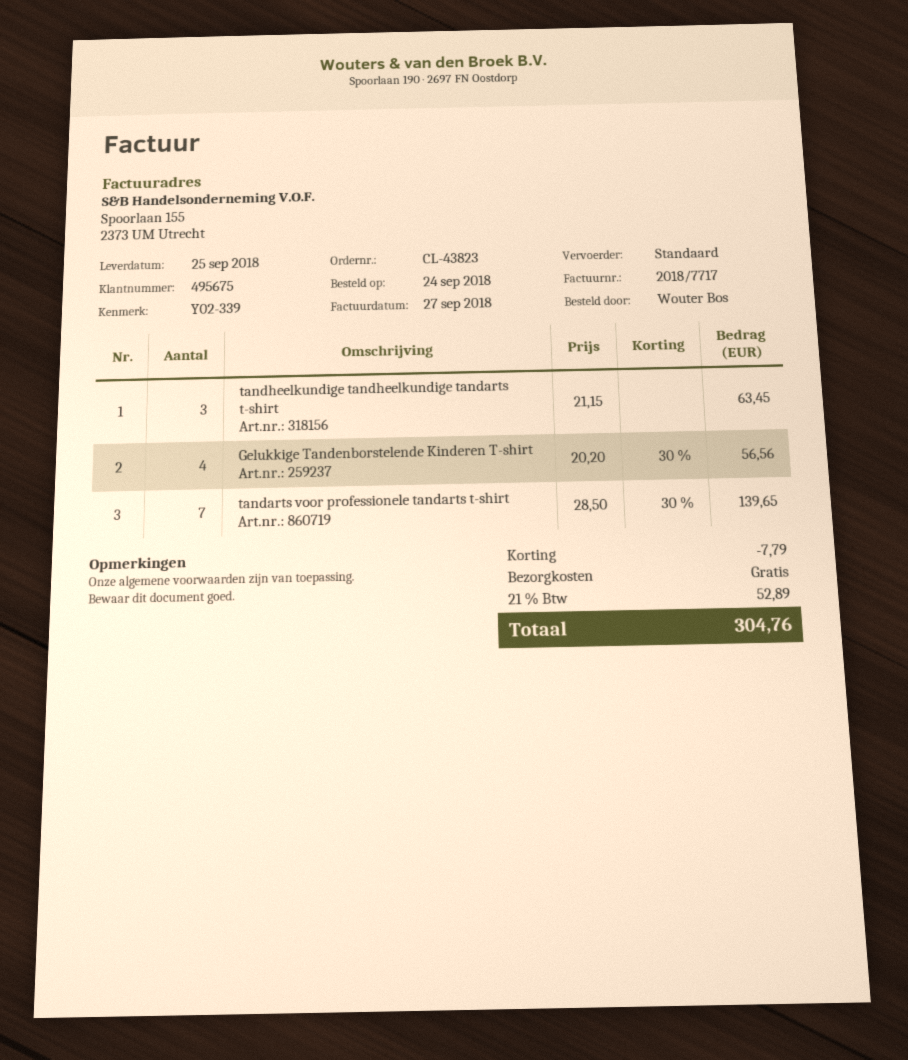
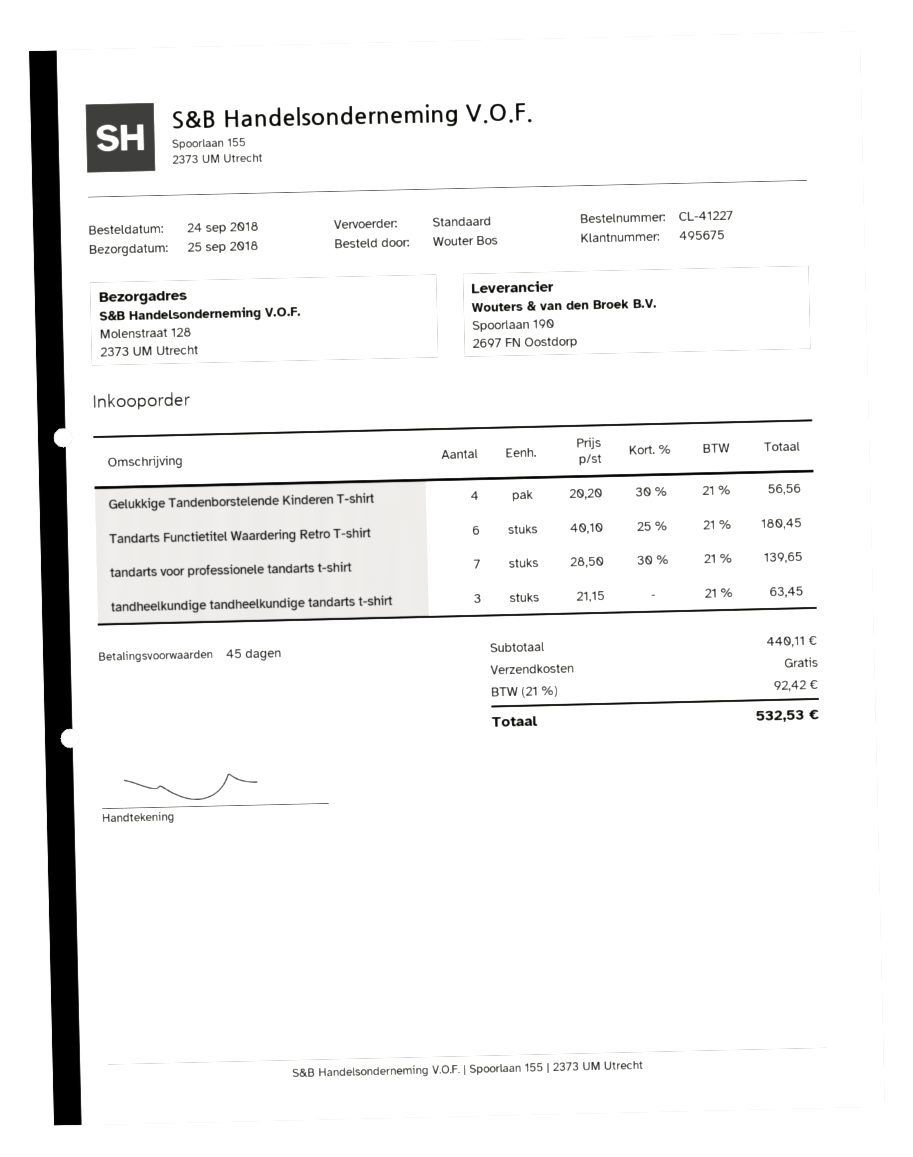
order number: CL-43823 -> CL-41227
Tandarts Functietitel Waardering Retro T-shirt: none -> 6 x 40.10 - 25% = 180.45
discount: 7.79 -> none
tax: 21% = 52.89 -> 21% = 92.42
total: 304.76 -> 532.53

